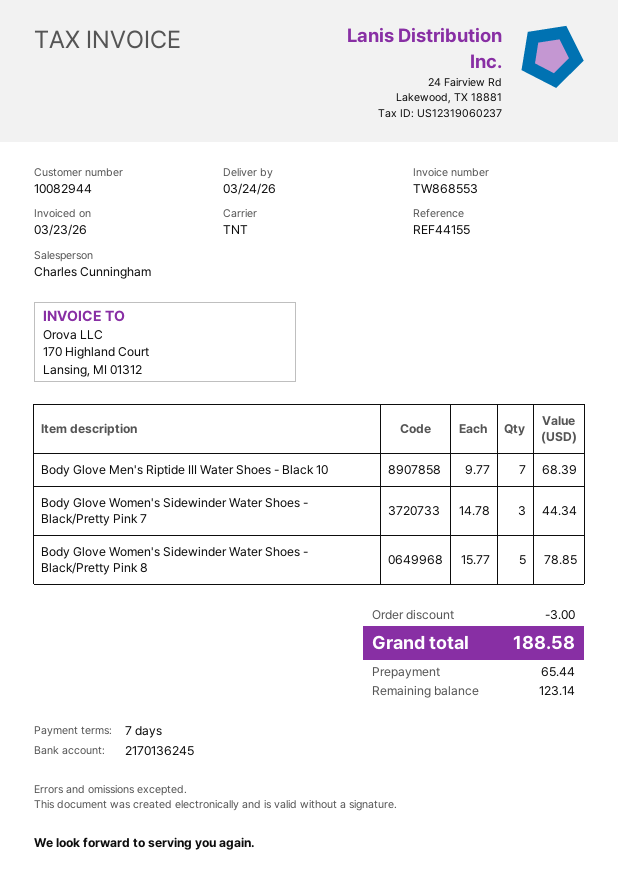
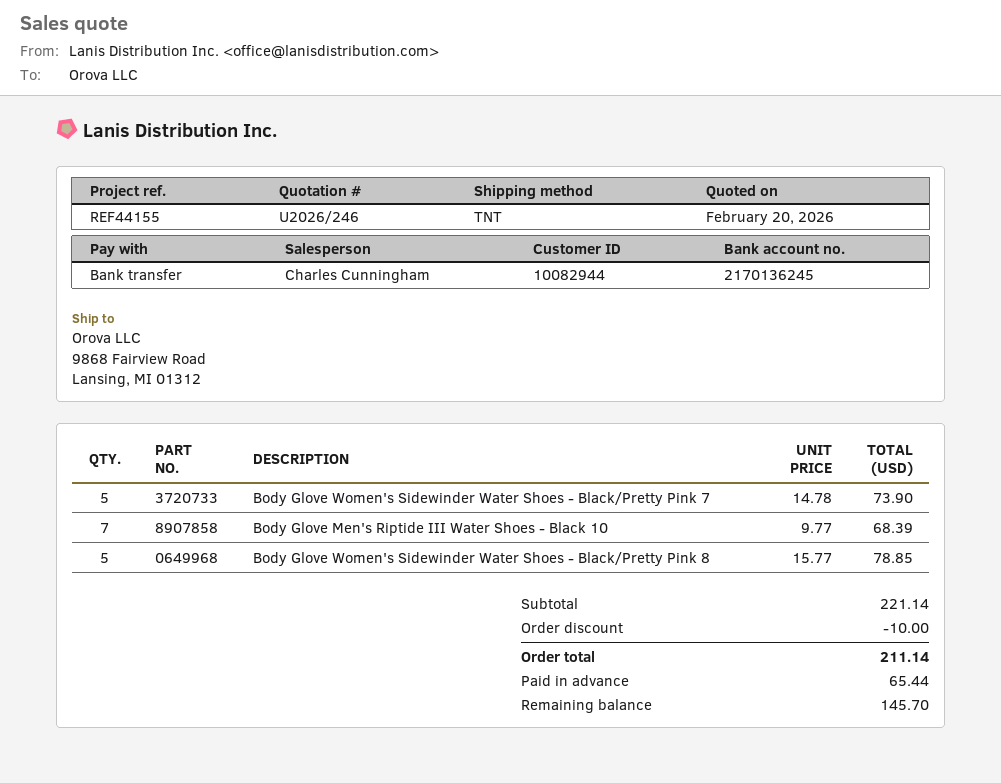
Body Glove Women's Sidewinder Water Shoes - Black/Pretty Pink 7: 3 x 14.78 = 44.34 -> 5 x 14.78 = 73.90
discount: 3.00 -> 10.00
total: 188.58 -> 211.14
balance: 123.14 -> 145.70

